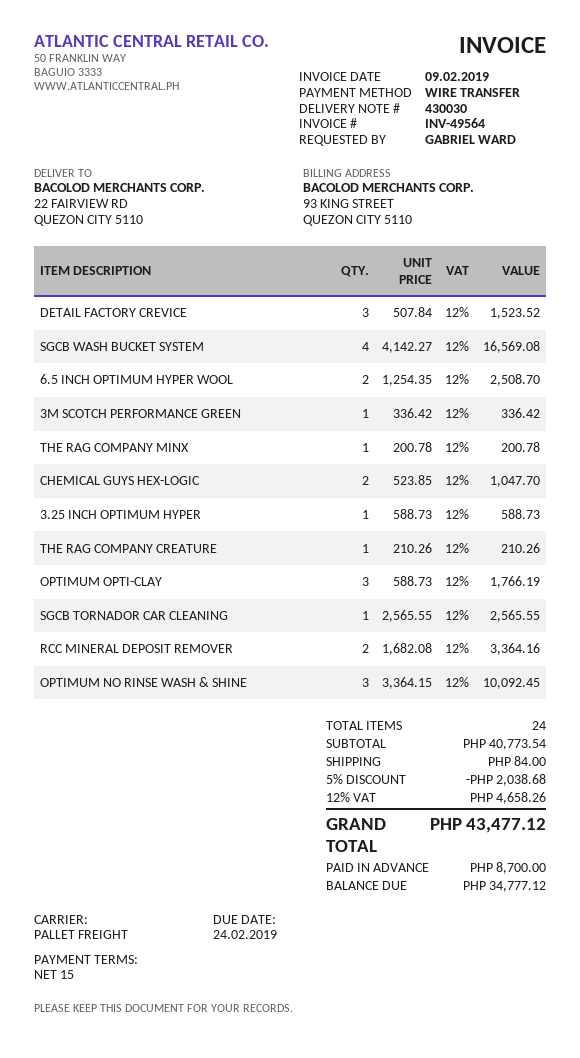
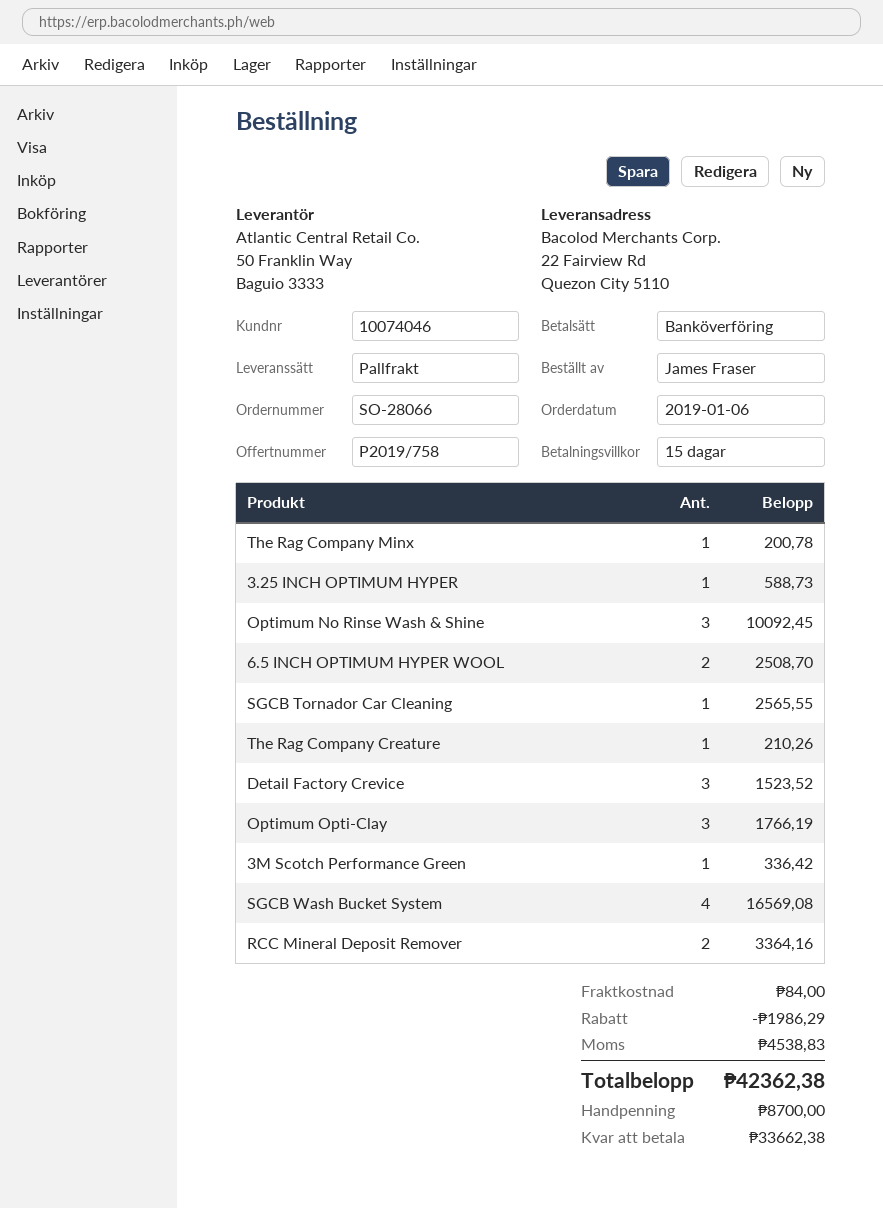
ordered by: GABRIEL WARD -> James Fraser
CHEMICAL GUYS HEX-LOGIC: 2 for 1047.70 -> none
discount: 2038.68 -> 1986.29
tax: 4658.26 -> 4538.83
total: 43477.12 -> 42362.38
balance: 34777.12 -> 33662.38

